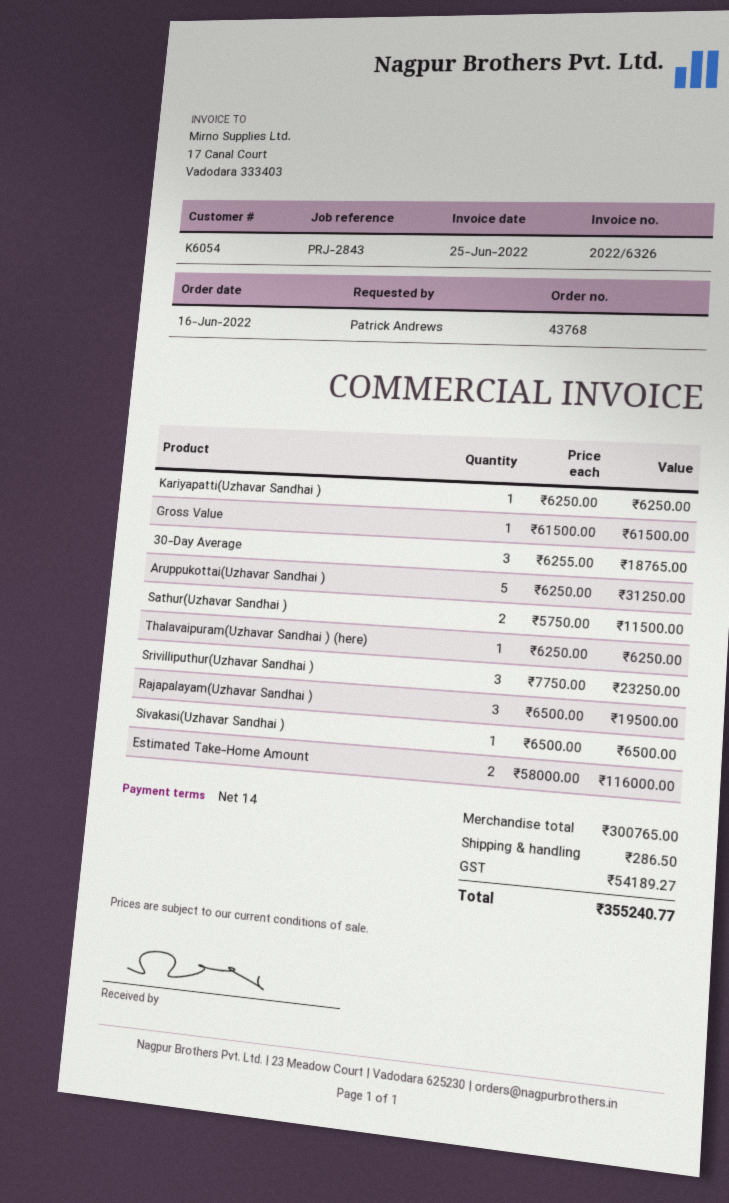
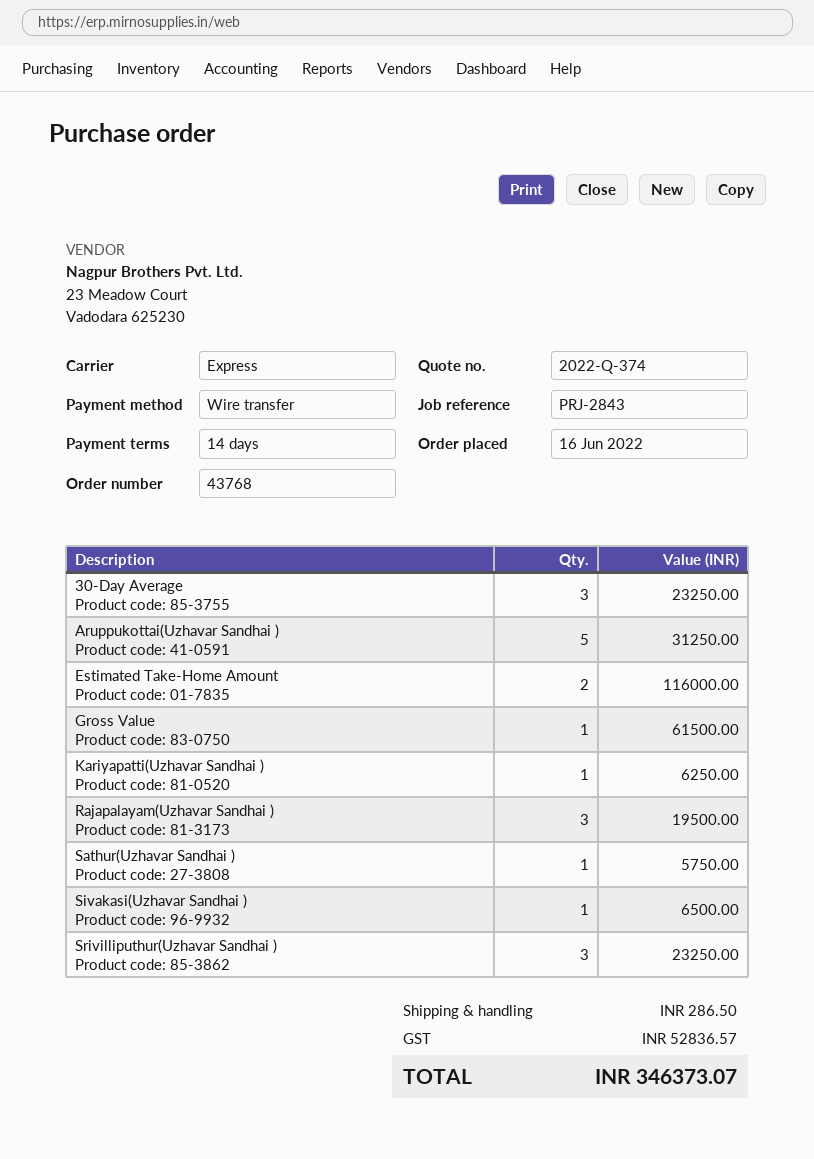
30-Day Average: 3 for 18765.00 -> 3 for 23250.00
Sathur(Uzhavar Sandhai ): 2 for 11500.00 -> 1 for 5750.00
Thalavaipuram(Uzhavar Sandhai ) (here): 1 for 6250.00 -> none
tax: 54189.27 -> 52836.57
total: 355240.77 -> 346373.07

